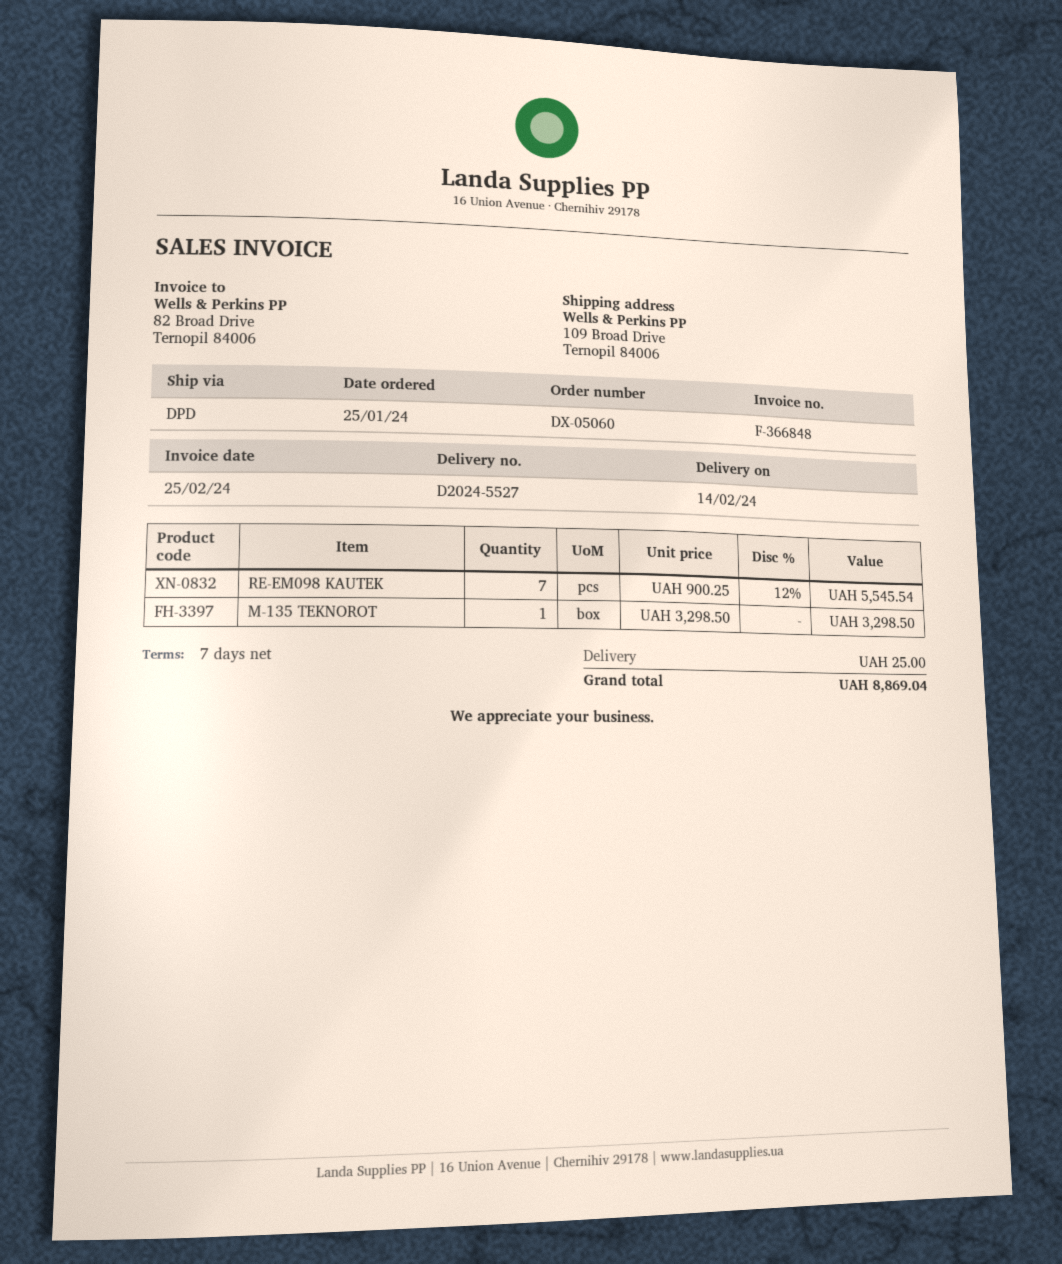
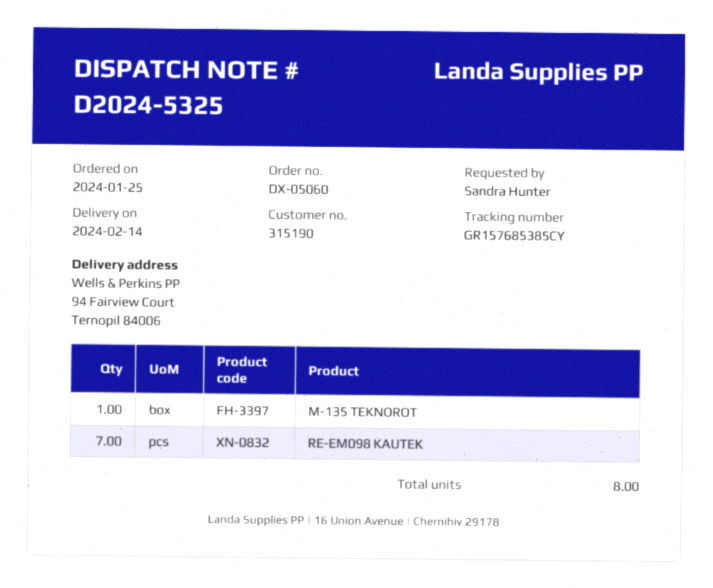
delivery note number: D2024-5527 -> D2024-5325
ship to: 109 Broad Drive, Ternopil 84006 -> 94 Fairview Court, Ternopil 84006

